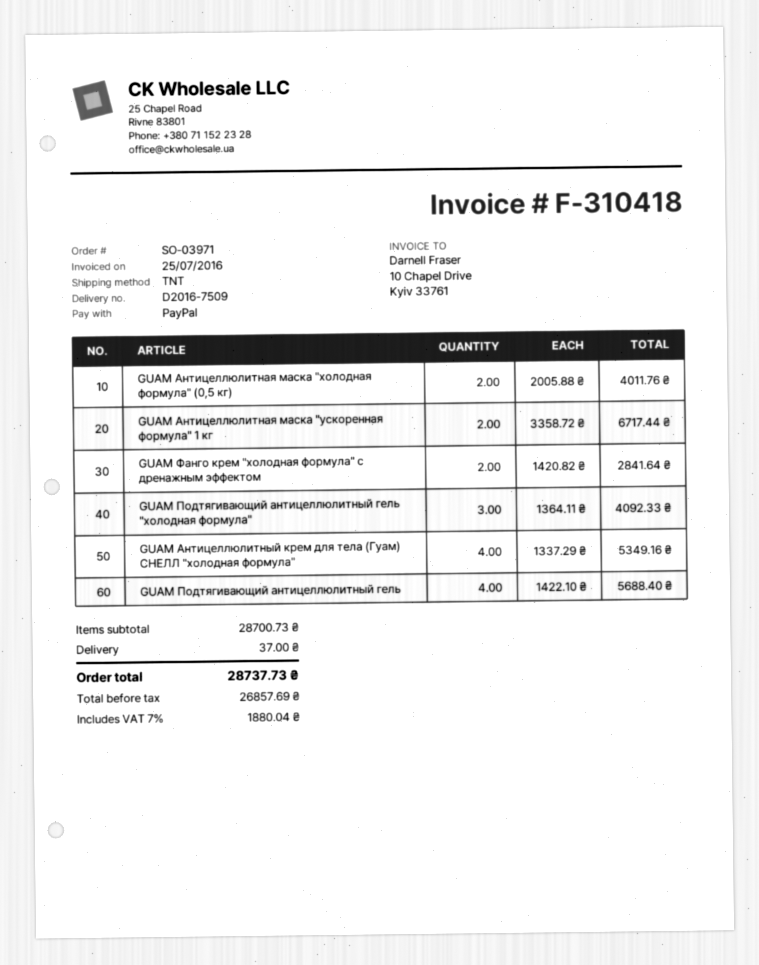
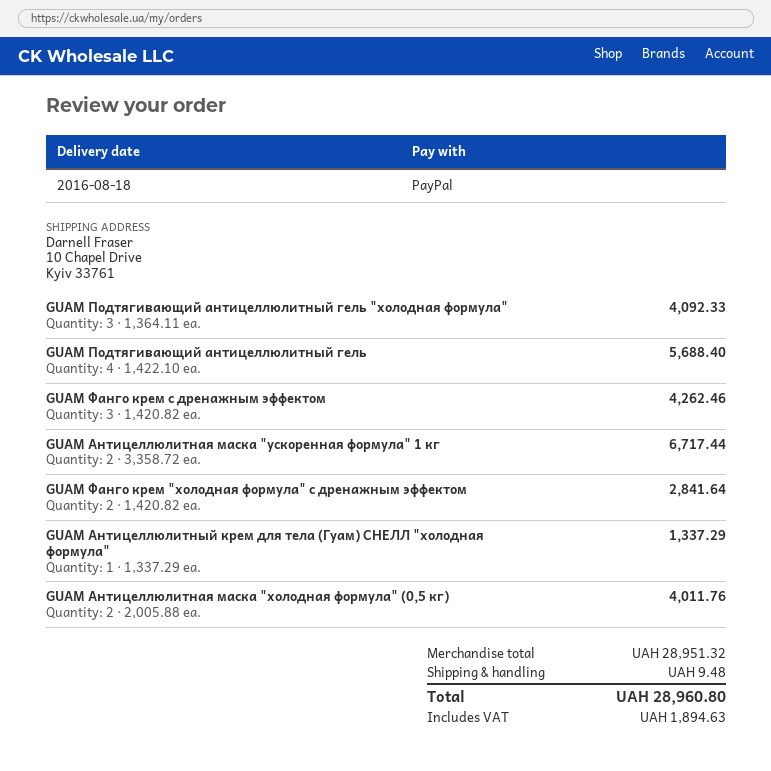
GUAM Антицеллюлитный крем для тела (Гуам) СНЕЛЛ "холодная формула": 4 x 1337.29 = 5349.16 -> 1 x 1337.29 = 1337.29
GUAM Фанго крем с дренажным эффектом: none -> 3 x 1420.82 = 4262.46
subtotal: 28700.73 -> 28951.32
shipping: 37.00 -> 9.48
tax: 1880.04 -> 1894.63
total: 28737.73 -> 28960.80

